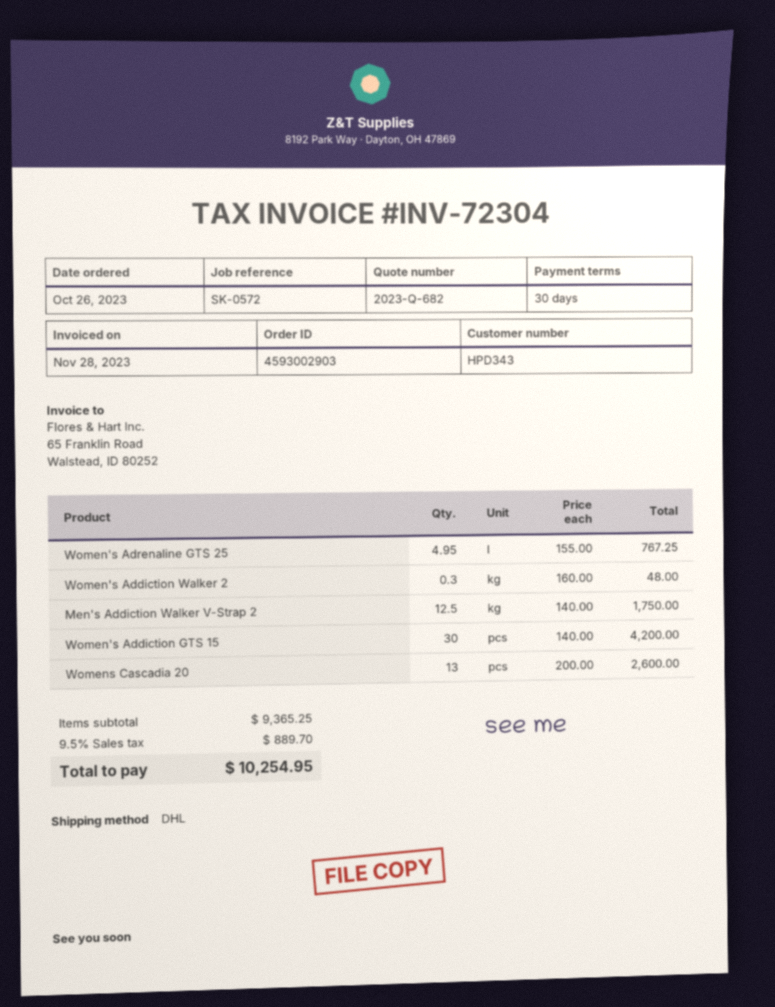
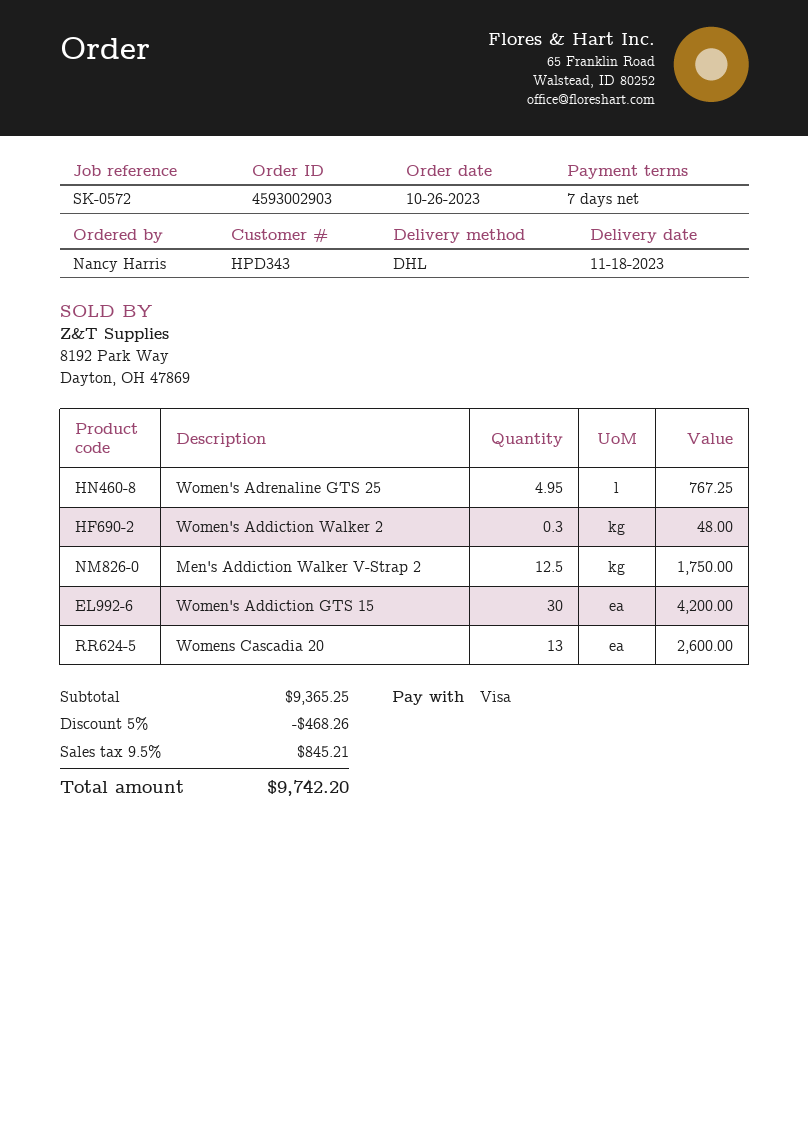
payment terms: 30 days -> 7 days
discount: none -> 5% = 468.26
tax: 9.5% = 889.70 -> 9.5% = 845.21
total: 10254.95 -> 9742.20

